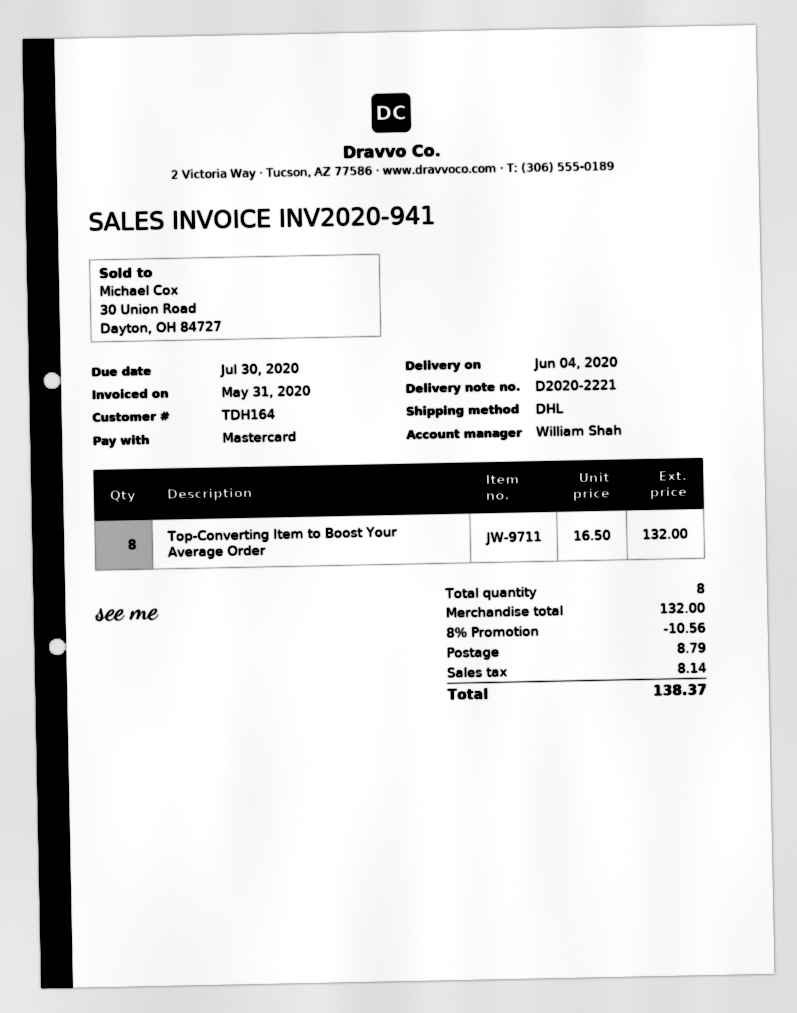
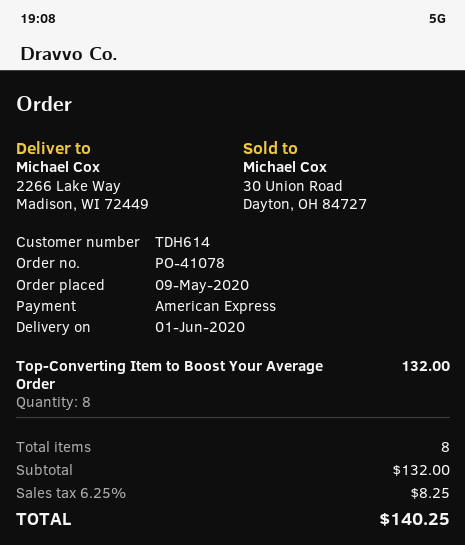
delivery date: 2020-06-04 -> 2020-06-01
customer number: TDH164 -> TDH614
payment method: Mastercard -> American Express
discount: 8% = 10.56 -> none
shipping: 8.79 -> none
tax: 8.14 -> 8.25
total: 138.37 -> 140.25

